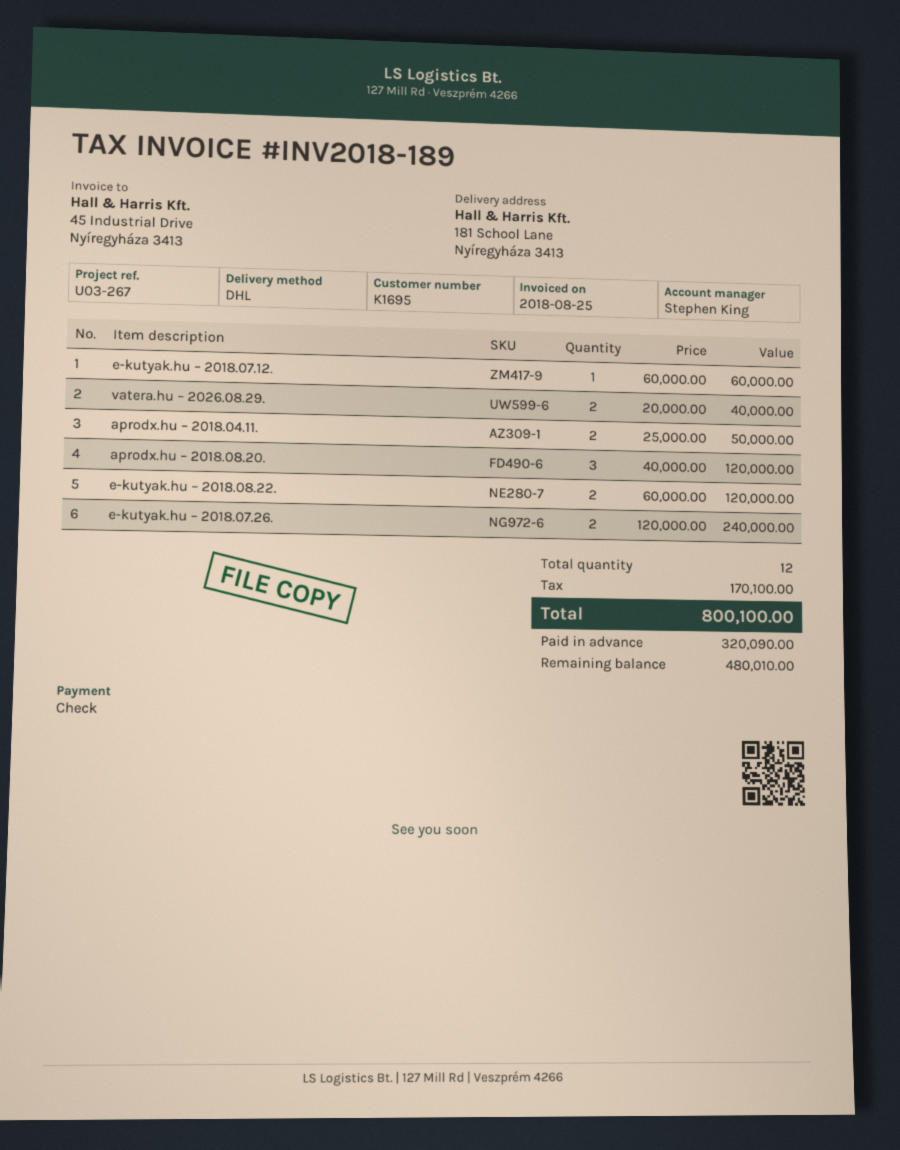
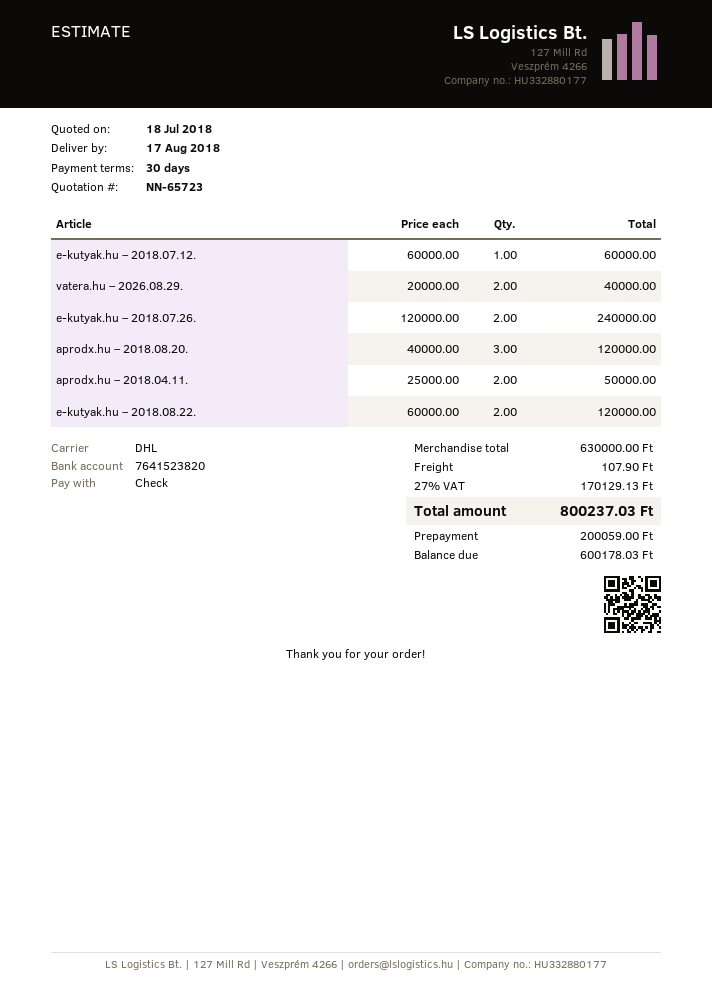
shipping: none -> 107.90
tax: 170100.00 -> 170129.13
total: 800100.00 -> 800237.03
deposit: 320090.00 -> 200059.00
balance: 480010.00 -> 600178.03

